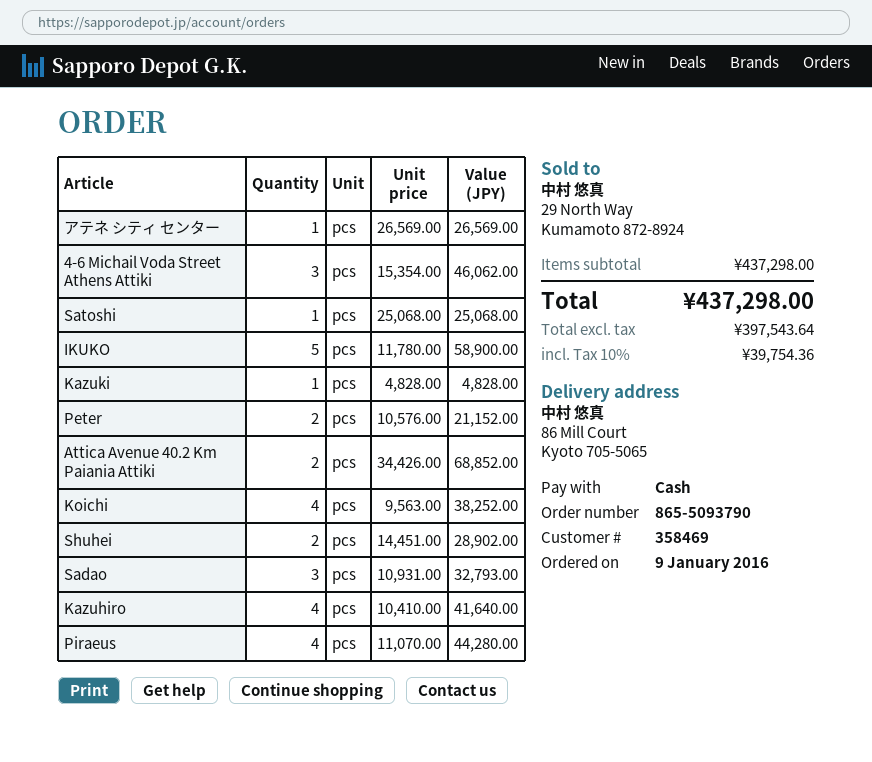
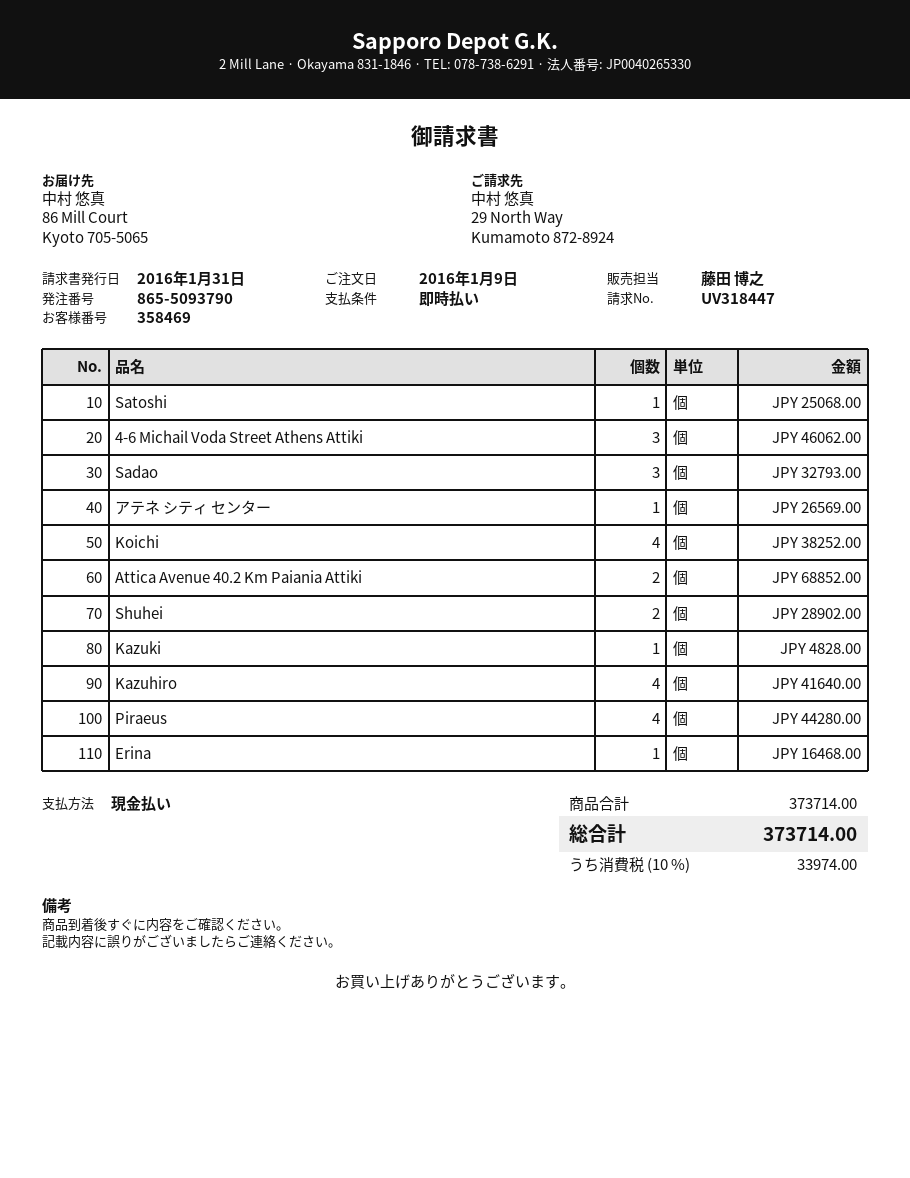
IKUKO: 5 for 58900.00 -> none
Peter: 2 for 21152.00 -> none
Erina: none -> 1 for 16468.00
subtotal: 437298.00 -> 373714.00
tax: 10% = 39754.36 -> 10% = 33974.00
total: 437298.00 -> 373714.00

